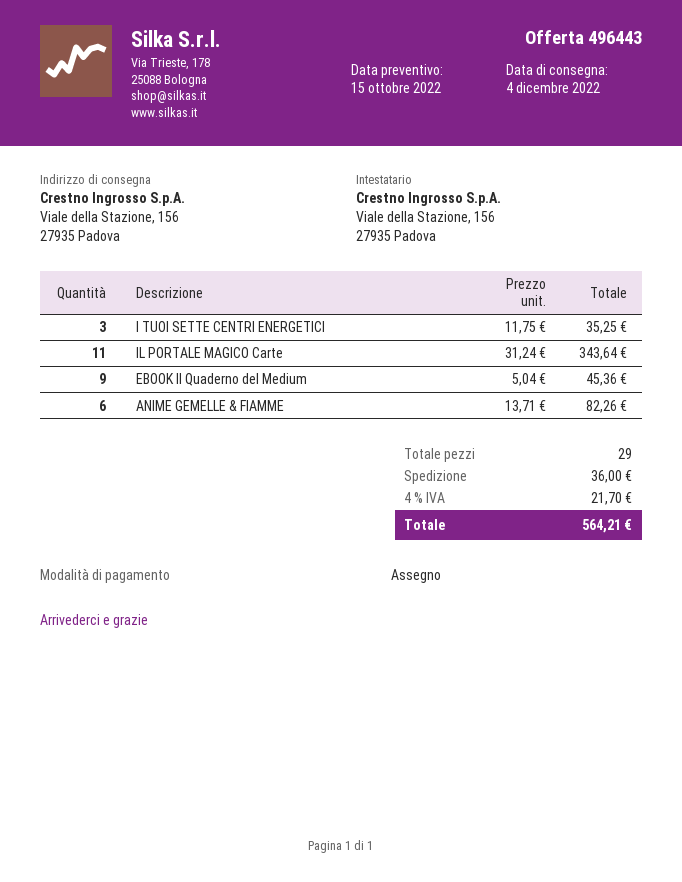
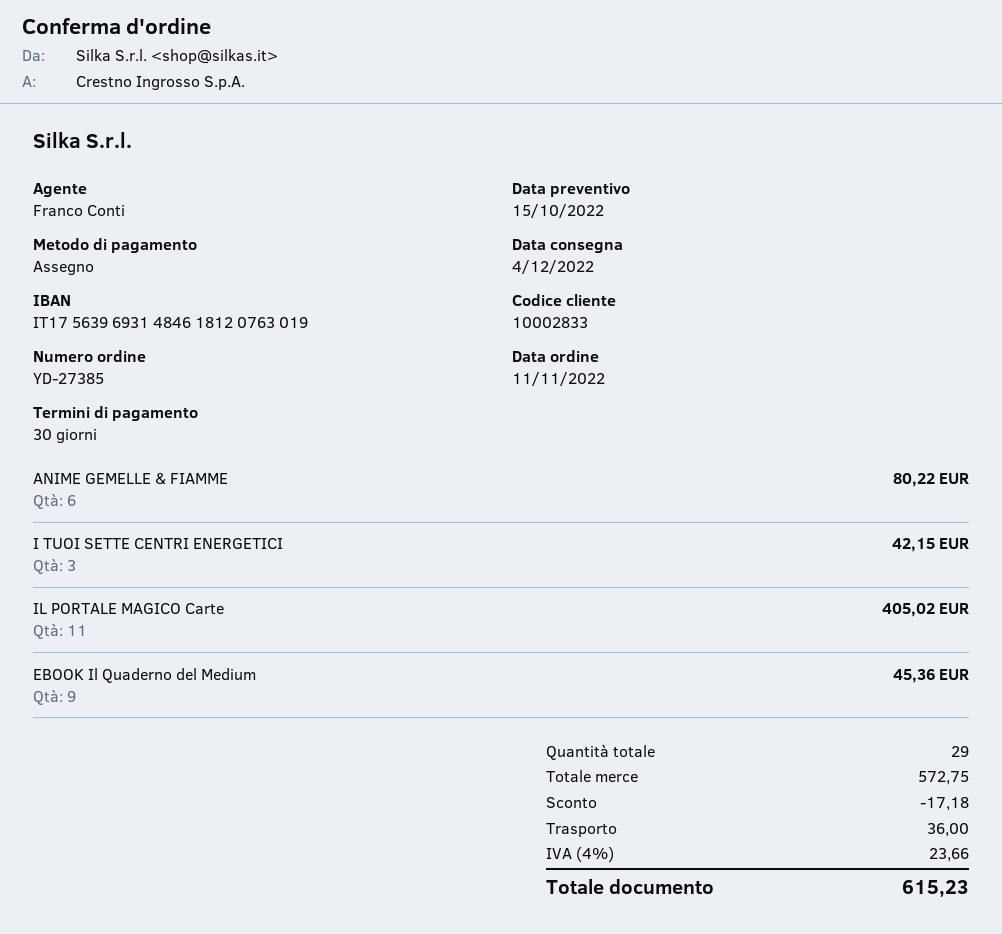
I TUOI SETTE CENTRI ENERGETICI: 3 for 35.25 -> 3 for 42.15
IL PORTALE MAGICO Carte: 11 for 343.64 -> 11 for 405.02
ANIME GEMELLE & FIAMME: 6 for 82.26 -> 6 for 80.22
discount: none -> 17.18
tax: 4% = 21.70 -> 4% = 23.66
total: 564.21 -> 615.23

